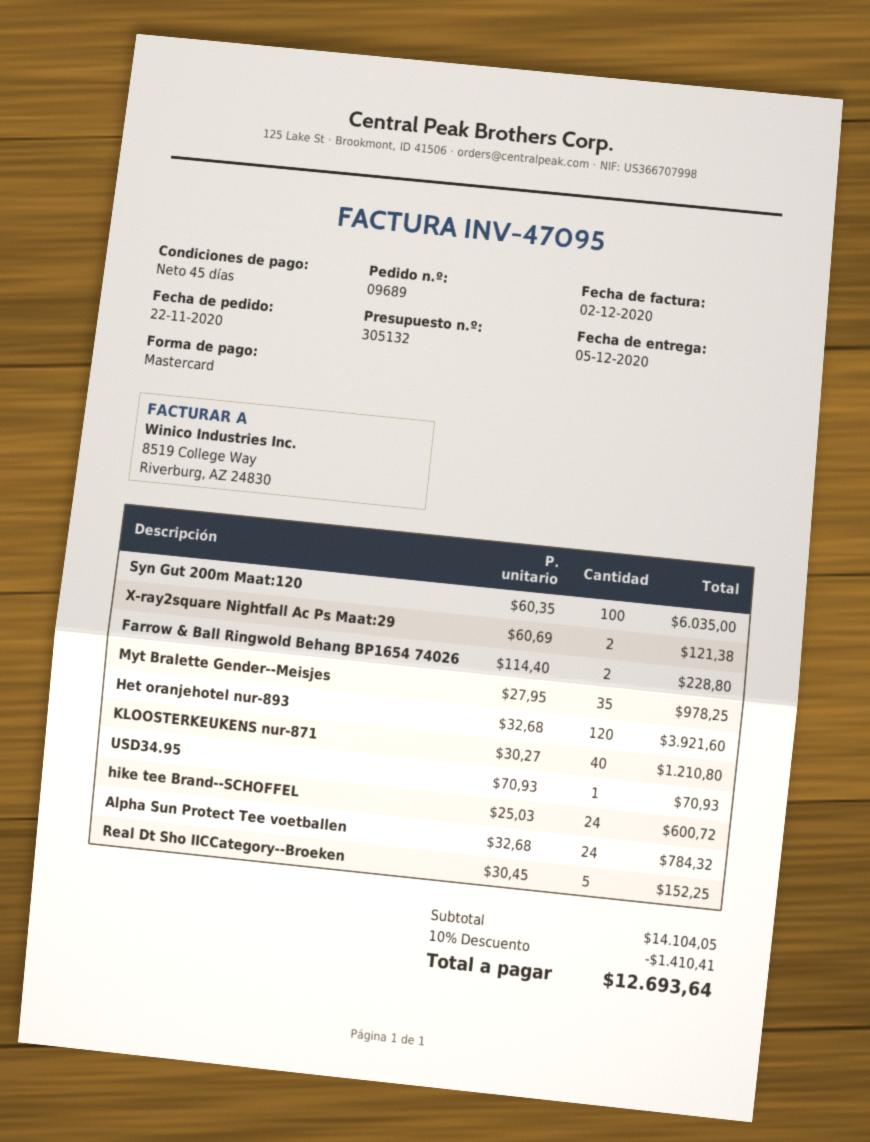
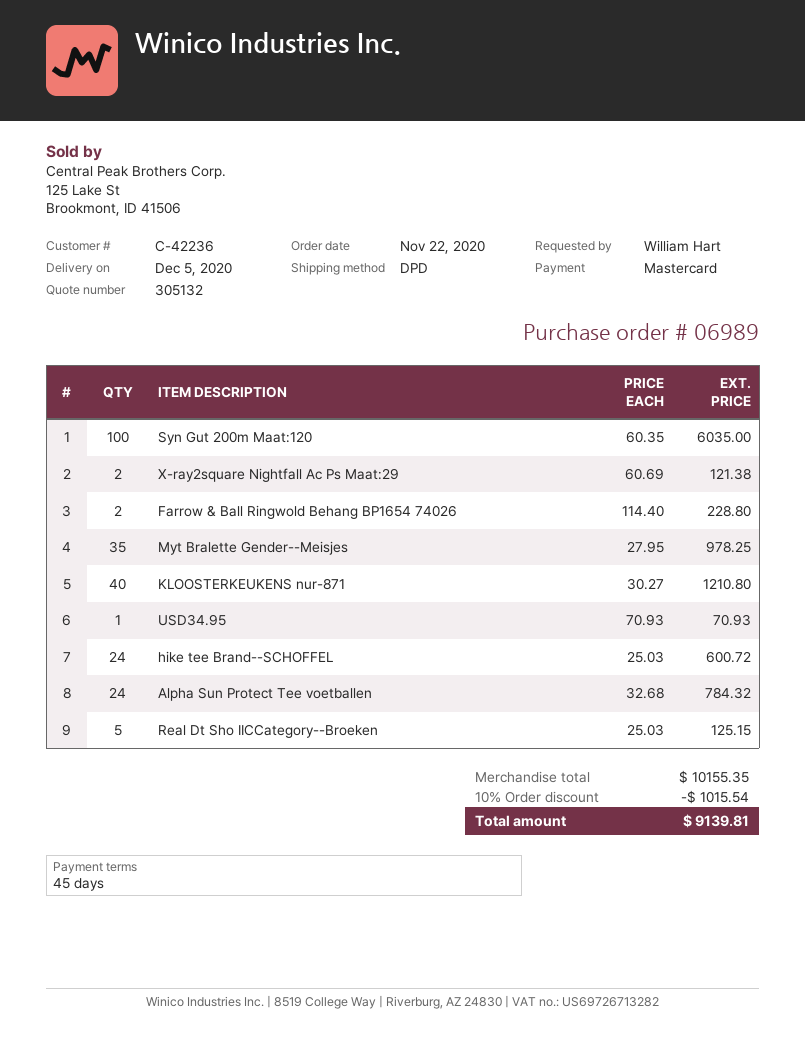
order number: 09689 -> 06989
Het oranjehotel nur-893: 120 x 32.68 = 3921.60 -> none
Real Dt Sho IICCategory--Broeken: 5 x 30.45 = 152.25 -> 5 x 25.03 = 125.15
subtotal: 14104.05 -> 10155.35
discount: 10% = 1410.41 -> 10% = 1015.54
total: 12693.64 -> 9139.81

